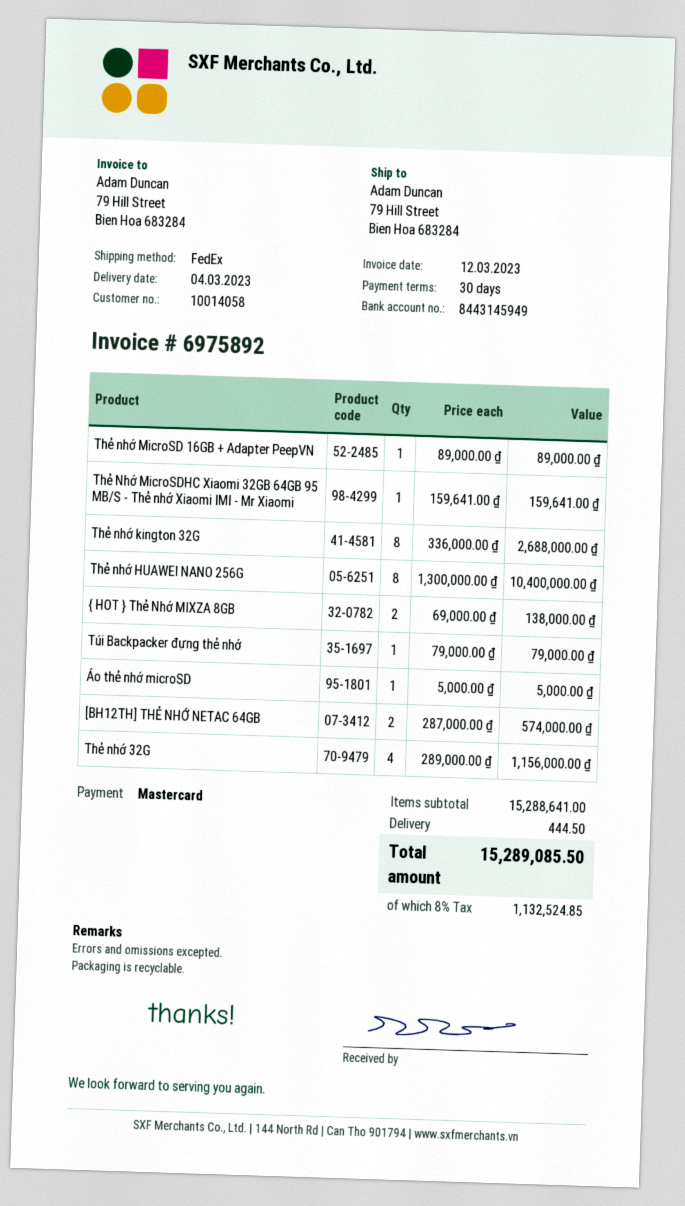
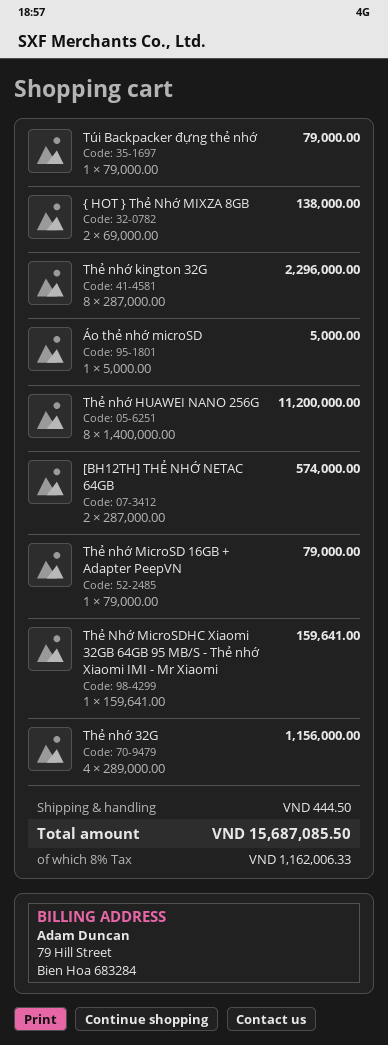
Thẻ nhớ MicroSD 16GB + Adapter PeepVN: 1 x 89000.00 = 89000.00 -> 1 x 79000.00 = 79000.00
Thẻ nhớ kington 32G: 8 x 336000.00 = 2688000.00 -> 8 x 287000.00 = 2296000.00
Thẻ nhớ HUAWEI NANO 256G: 8 x 1300000.00 = 10400000.00 -> 8 x 1400000.00 = 11200000.00
tax: 8% = 1132524.85 -> 8% = 1162006.33
total: 15289085.50 -> 15687085.50

